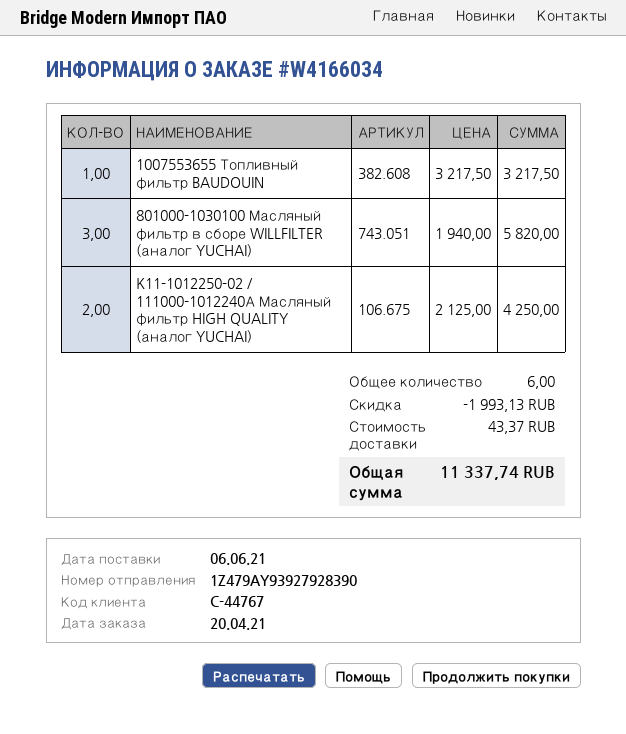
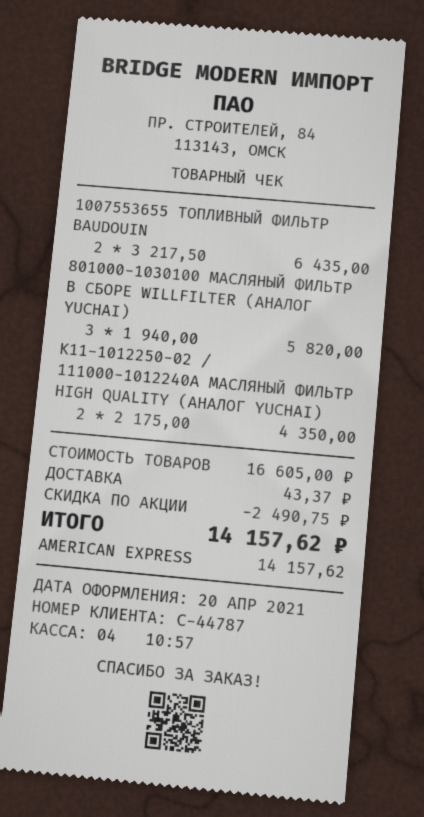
customer number: C-44767 -> C-44787
1007553655 Топливный фильтр BAUDOUIN: 1 x 3217.50 = 3217.50 -> 2 x 3217.50 = 6435.00
K11-1012250-02 / 111000-1012240А Масляный фильтр HIGH QUALITY (аналог YUCHAI): 2 x 2125.00 = 4250.00 -> 2 x 2175.00 = 4350.00
discount: 1993.13 -> 2490.75
total: 11337.74 -> 14157.62

